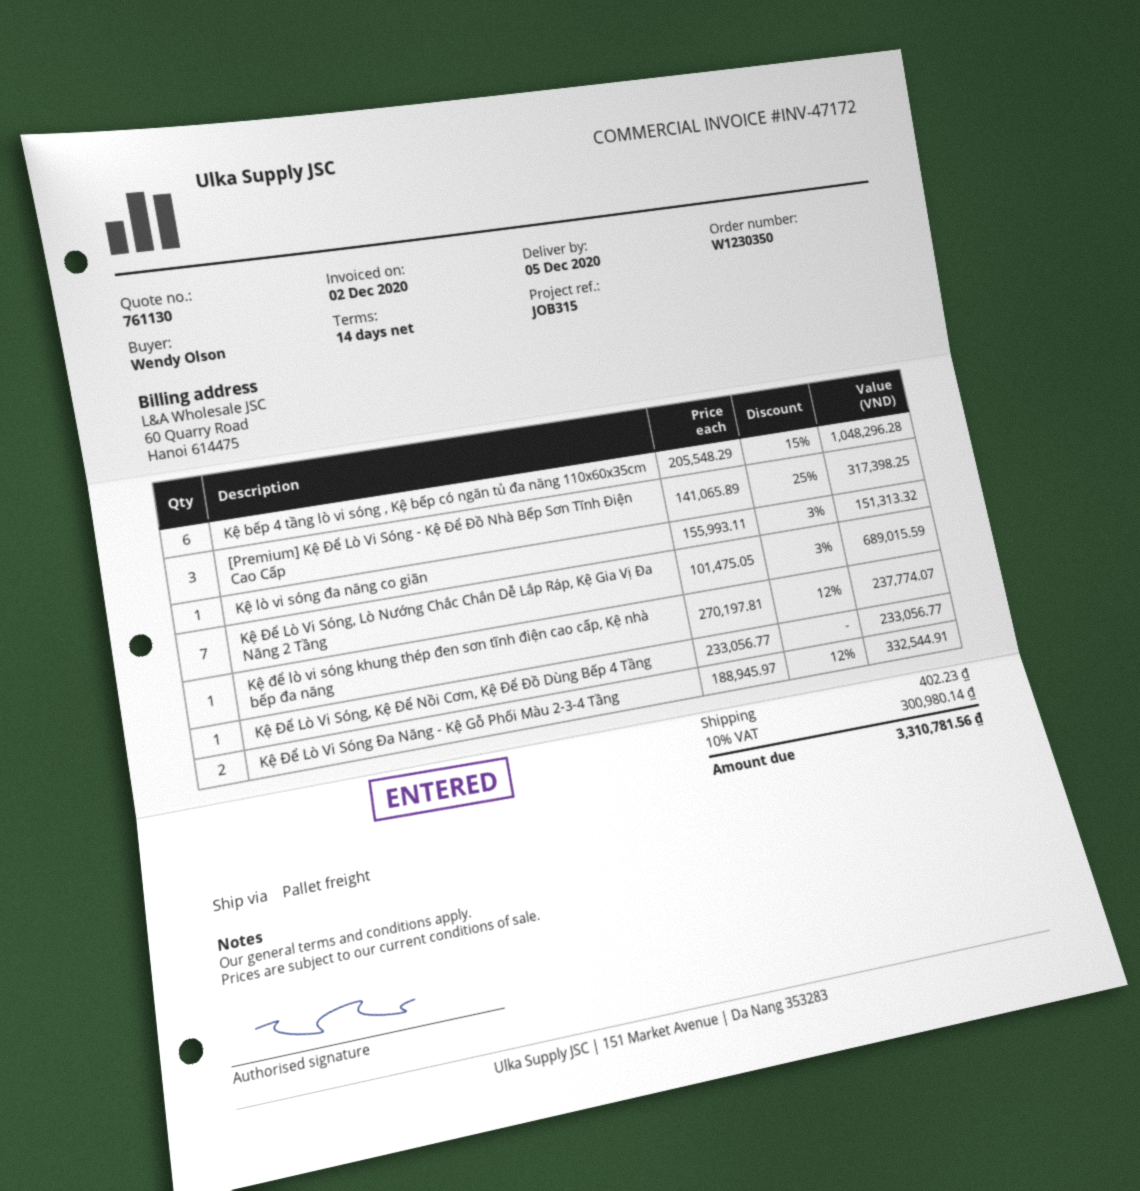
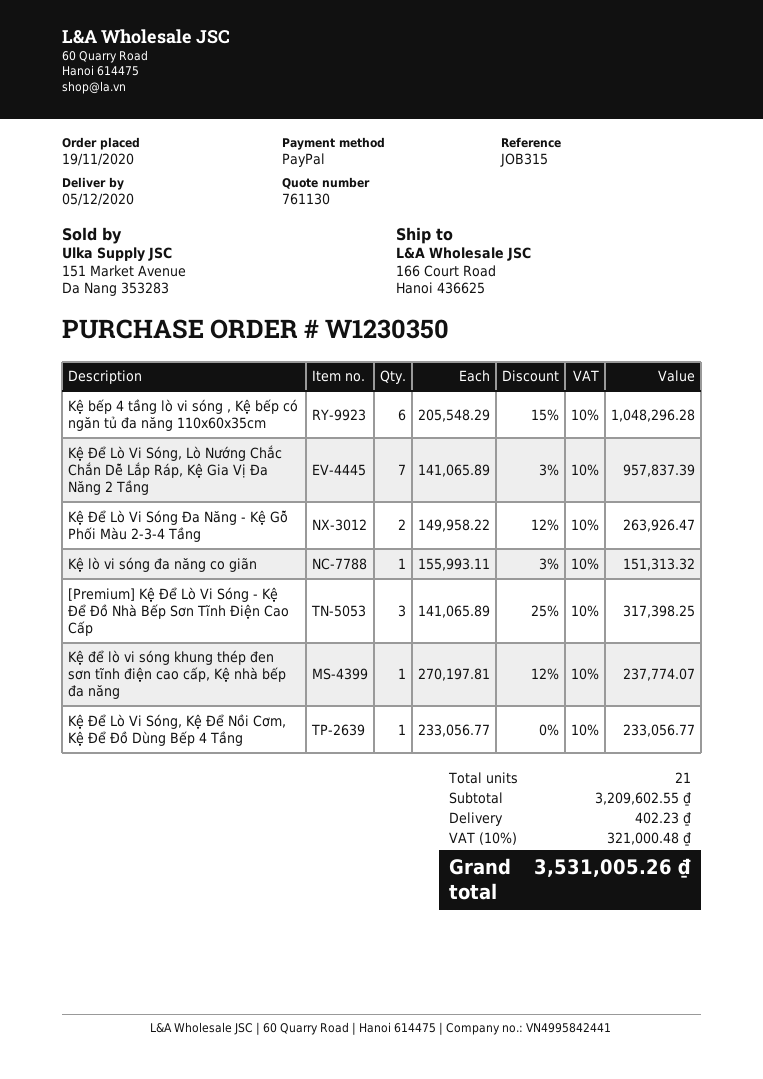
Kệ Để Lò Vi Sóng, Lò Nướng Chắc Chắn Dễ Lắp Ráp, Kệ Gia Vị Đa Năng 2 Tầng: 7 x 101475.05 - 3% = 689015.59 -> 7 x 141065.89 - 3% = 957837.39
Kệ Để Lò Vi Sóng Đa Năng - Kệ Gỗ Phối Màu 2-3-4 Tầng: 2 x 188945.97 - 12% = 332544.91 -> 2 x 149958.22 - 12% = 263926.47
tax: 10% = 300980.14 -> 10% = 321000.48
total: 3310781.56 -> 3531005.26

